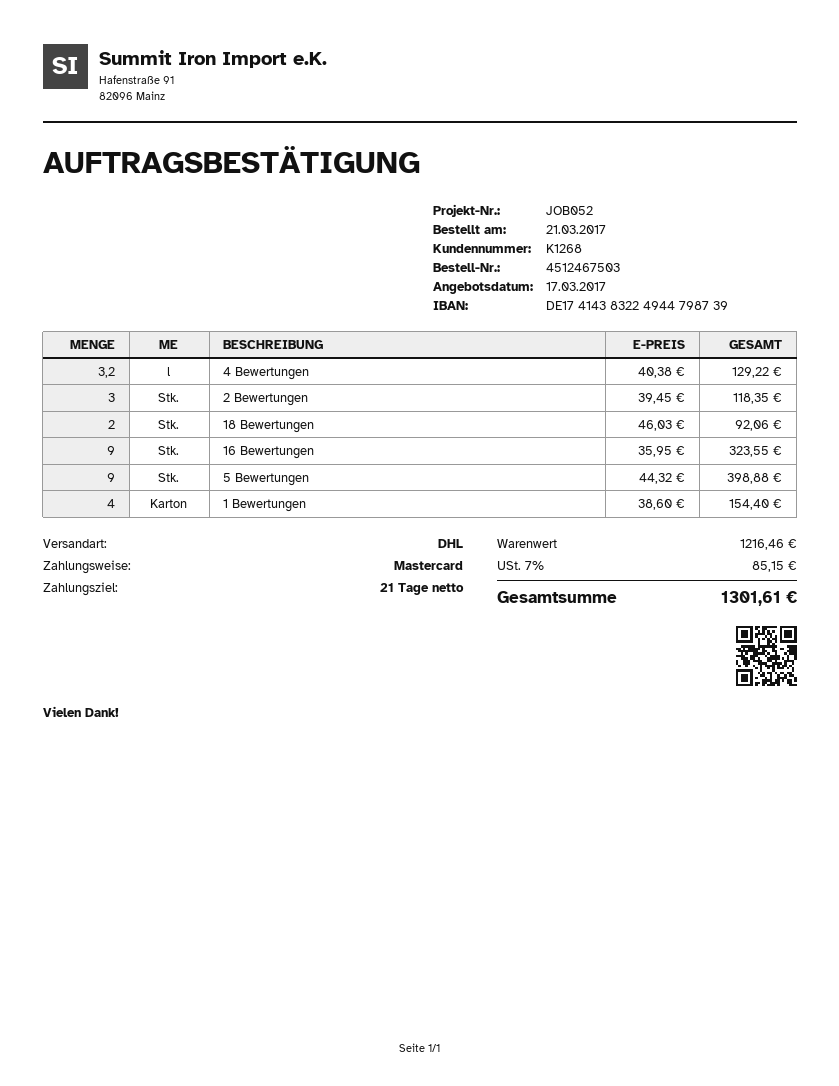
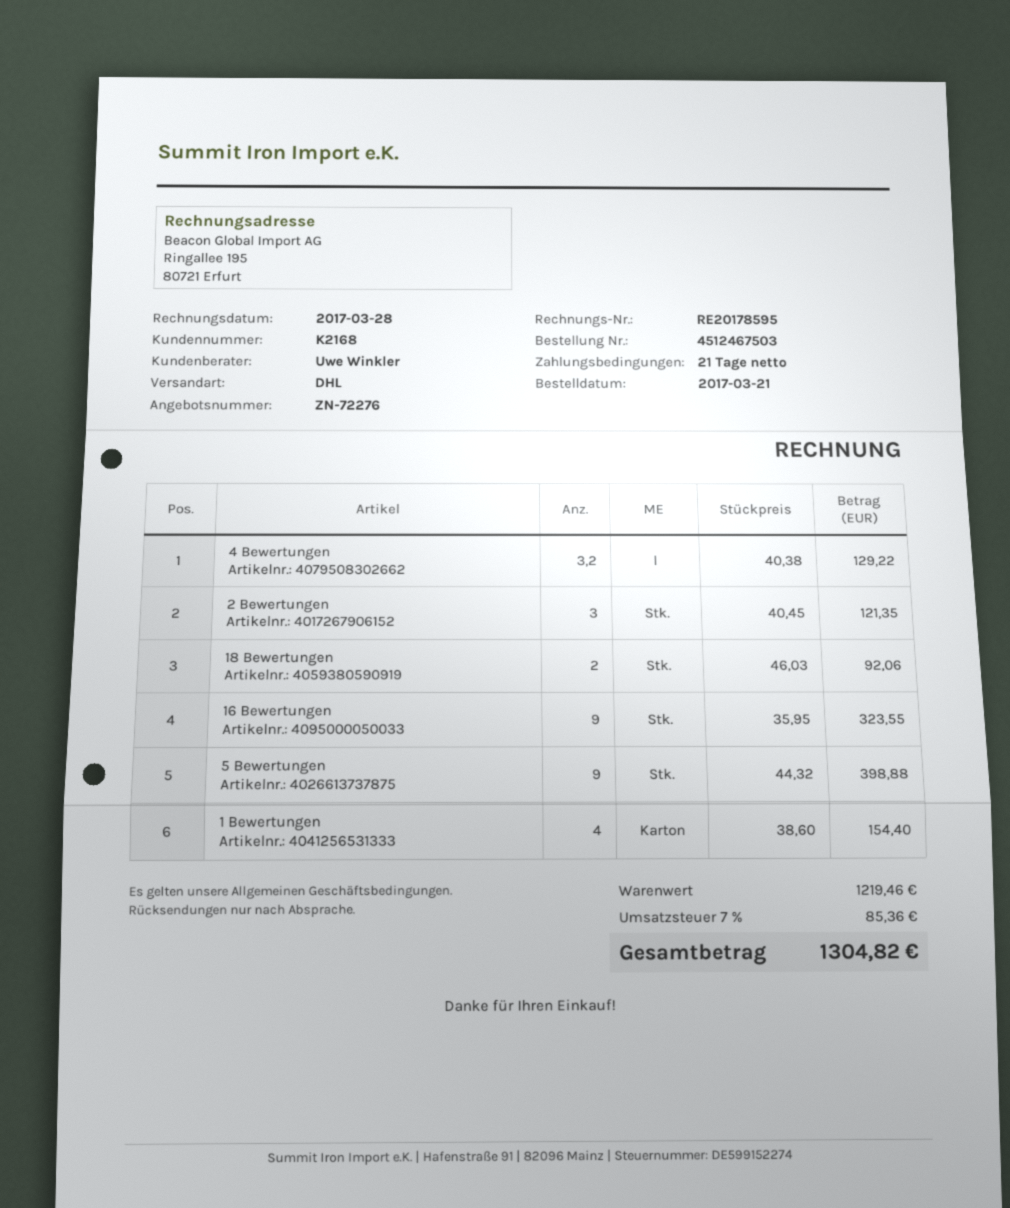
customer number: K1268 -> K2168
2 Bewertungen: 3 x 39.45 = 118.35 -> 3 x 40.45 = 121.35
subtotal: 1216.46 -> 1219.46
tax: 7% = 85.15 -> 7% = 85.36
total: 1301.61 -> 1304.82

